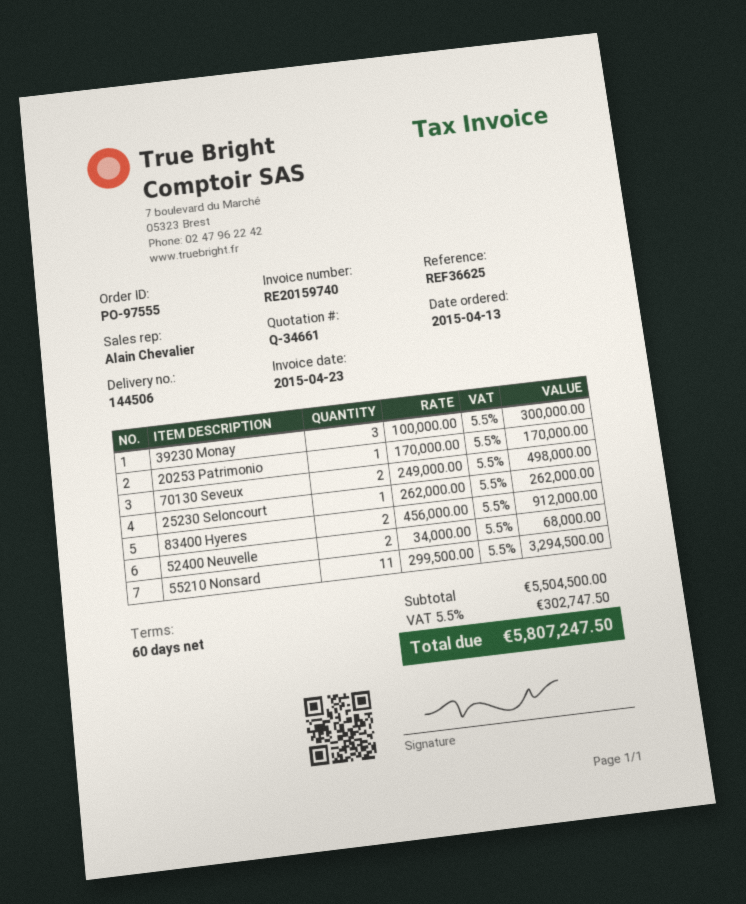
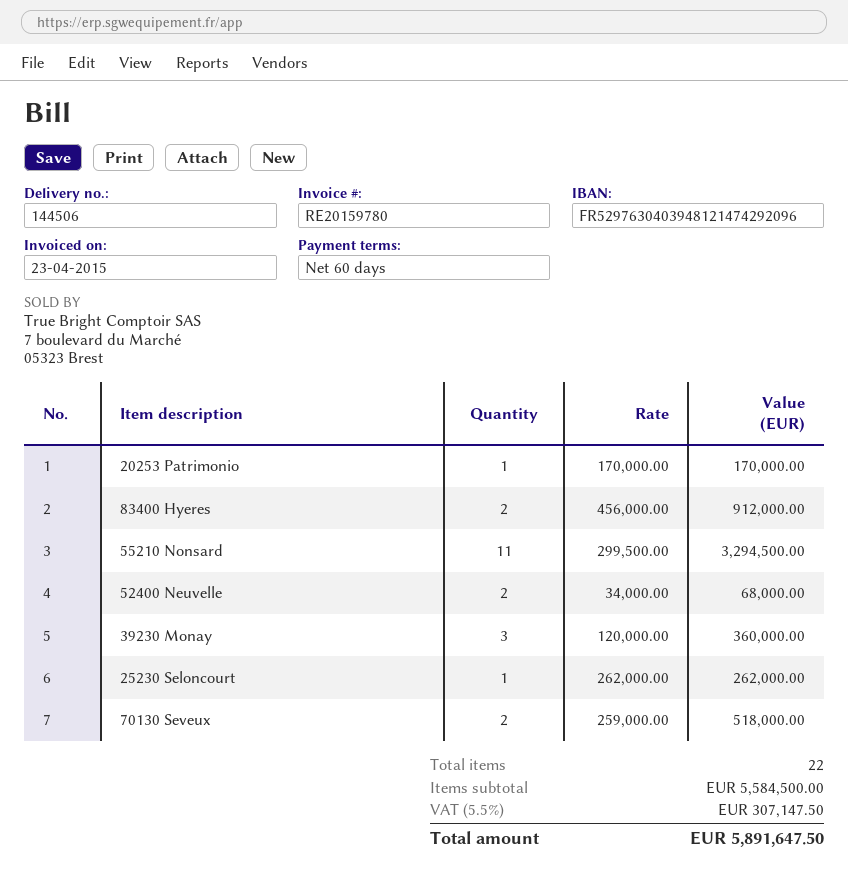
invoice number: RE20159740 -> RE20159780
39230 Monay: 3 x 100000.00 = 300000.00 -> 3 x 120000.00 = 360000.00
70130 Seveux: 2 x 249000.00 = 498000.00 -> 2 x 259000.00 = 518000.00
subtotal: 5504500.00 -> 5584500.00
tax: 5.5% = 302747.50 -> 5.5% = 307147.50
total: 5807247.50 -> 5891647.50

